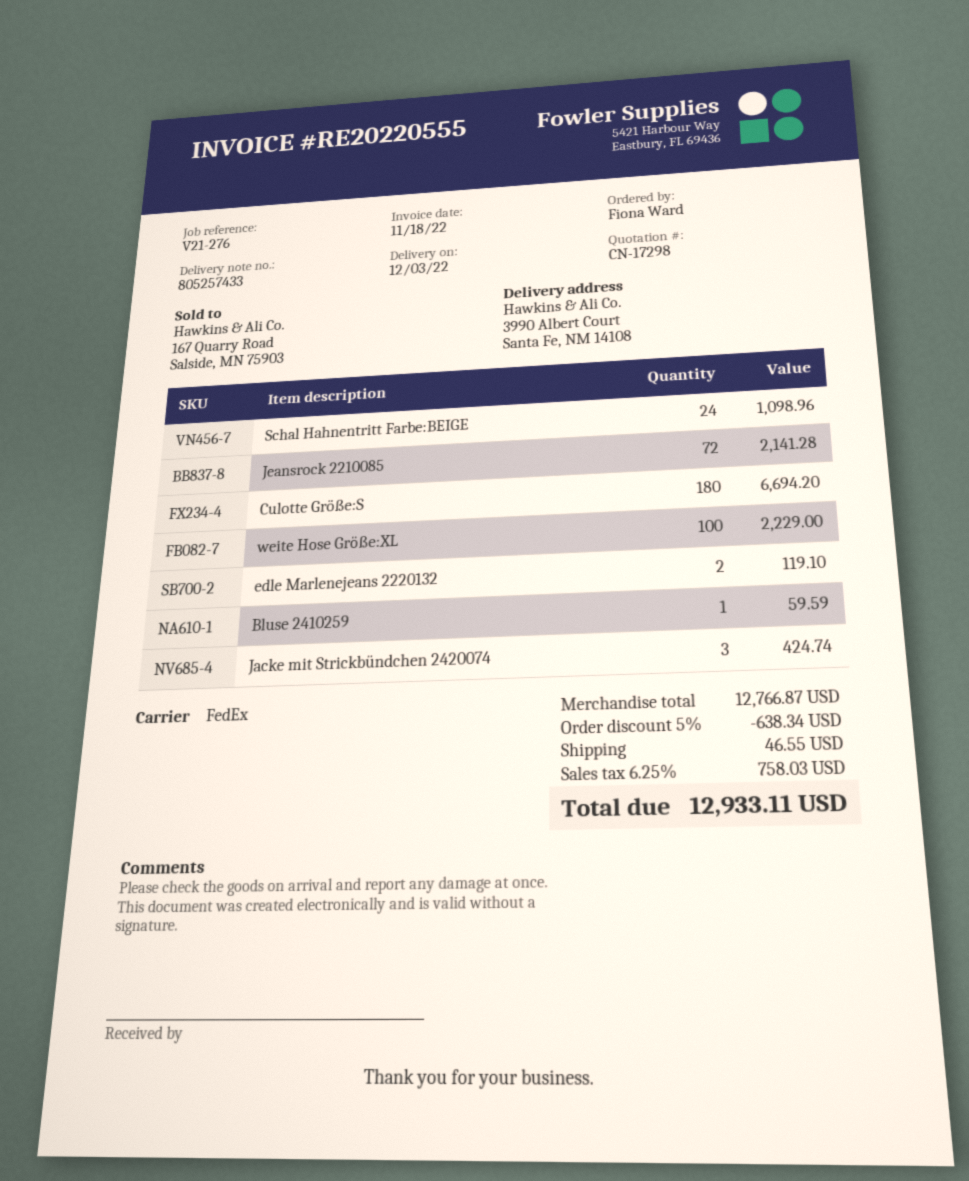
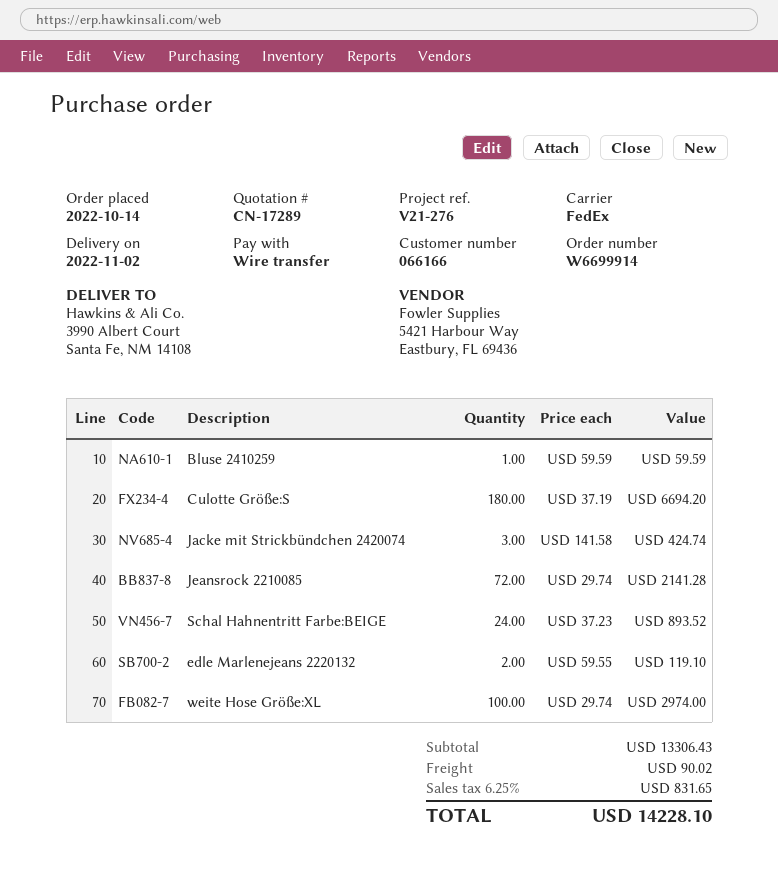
quote number: CN-17298 -> CN-17289
delivery date: 2022-12-03 -> 2022-11-02
Schal Hahnentritt Farbe:BEIGE: 24 for 1098.96 -> 24 for 893.52
weite Hose Größe:XL: 100 for 2229.00 -> 100 for 2974.00
subtotal: 12766.87 -> 13306.43
discount: 5% = 638.34 -> none
shipping: 46.55 -> 90.02
tax: 6.25% = 758.03 -> 6.25% = 831.65
total: 12933.11 -> 14228.10

